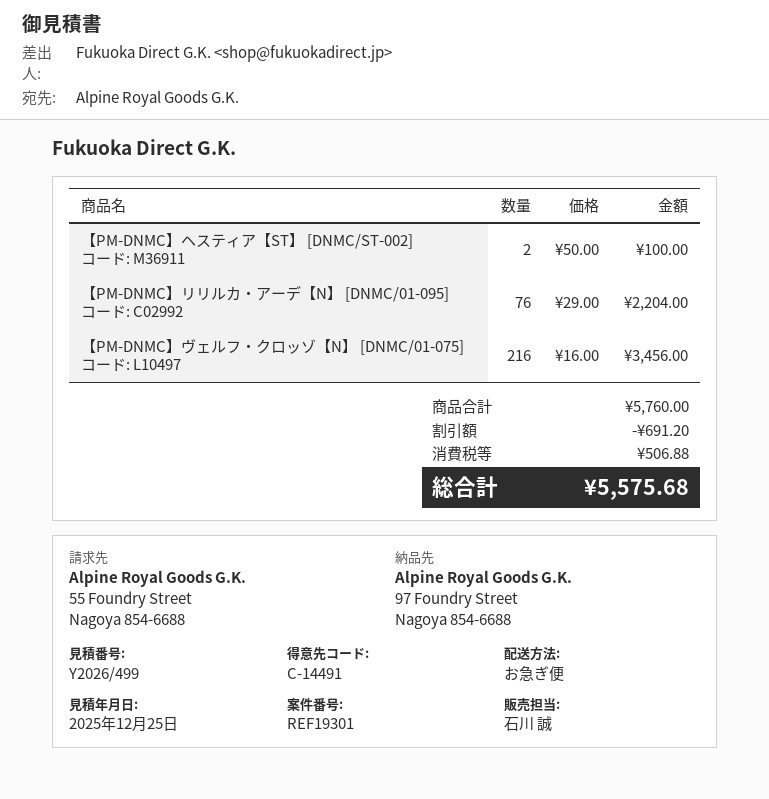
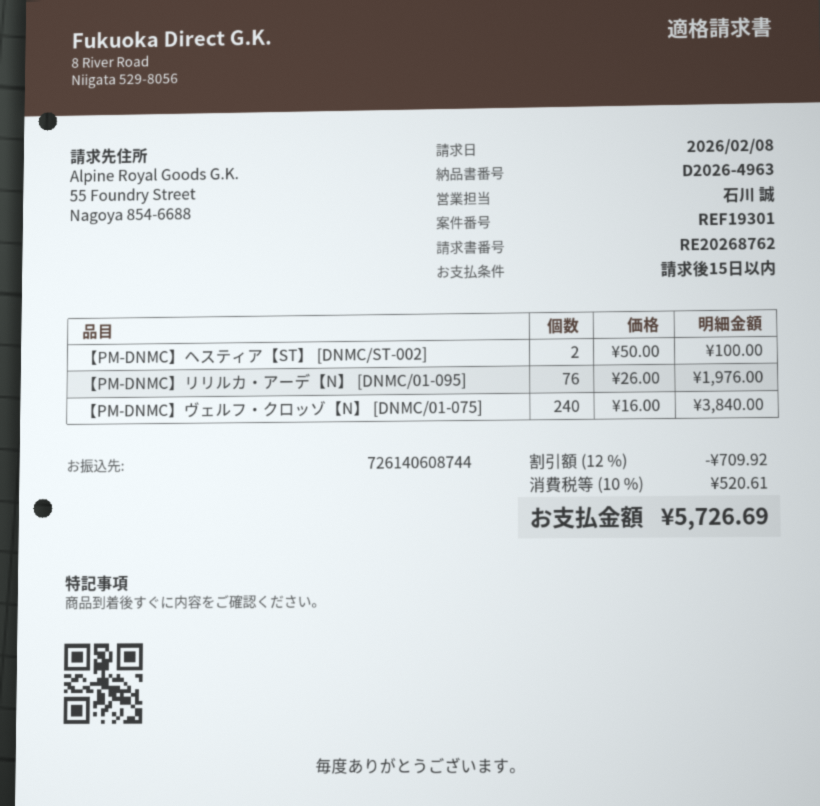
【PM-DNMC】リリルカ・アーデ【N】 [DNMC/01-095]: 76 x 29.00 = 2204.00 -> 76 x 26.00 = 1976.00
【PM-DNMC】ヴェルフ・クロッゾ【N】 [DNMC/01-075]: 216 x 16.00 = 3456.00 -> 240 x 16.00 = 3840.00
discount: 691.20 -> 709.92
tax: 506.88 -> 520.61
total: 5575.68 -> 5726.69

